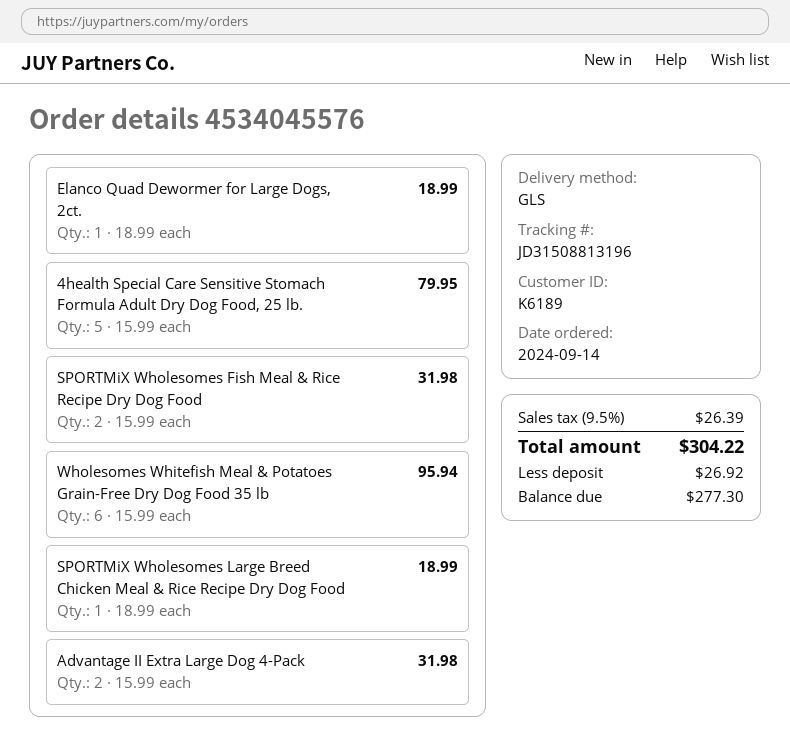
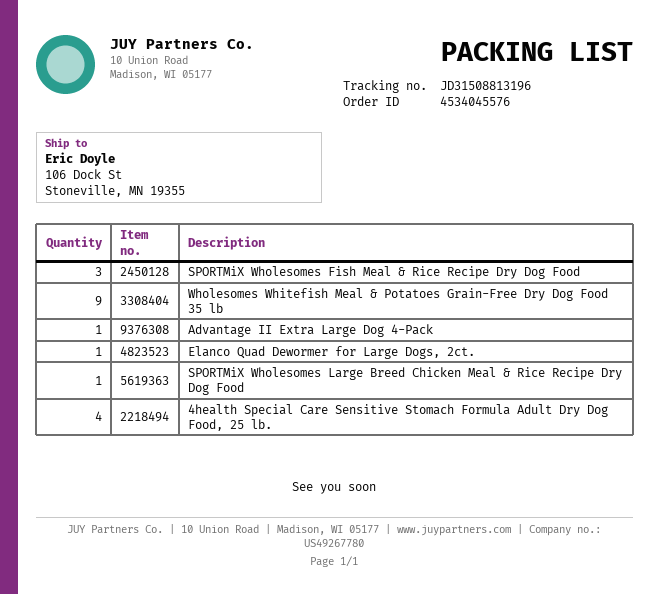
4health Special Care Sensitive Stomach Formula Adult Dry Dog Food, 25 lb.: 5 -> 4
SPORTMiX Wholesomes Fish Meal & Rice Recipe Dry Dog Food: 2 -> 3
Wholesomes Whitefish Meal & Potatoes Grain-Free Dry Dog Food 35 lb: 6 -> 9
Advantage II Extra Large Dog 4-Pack: 2 -> 1

